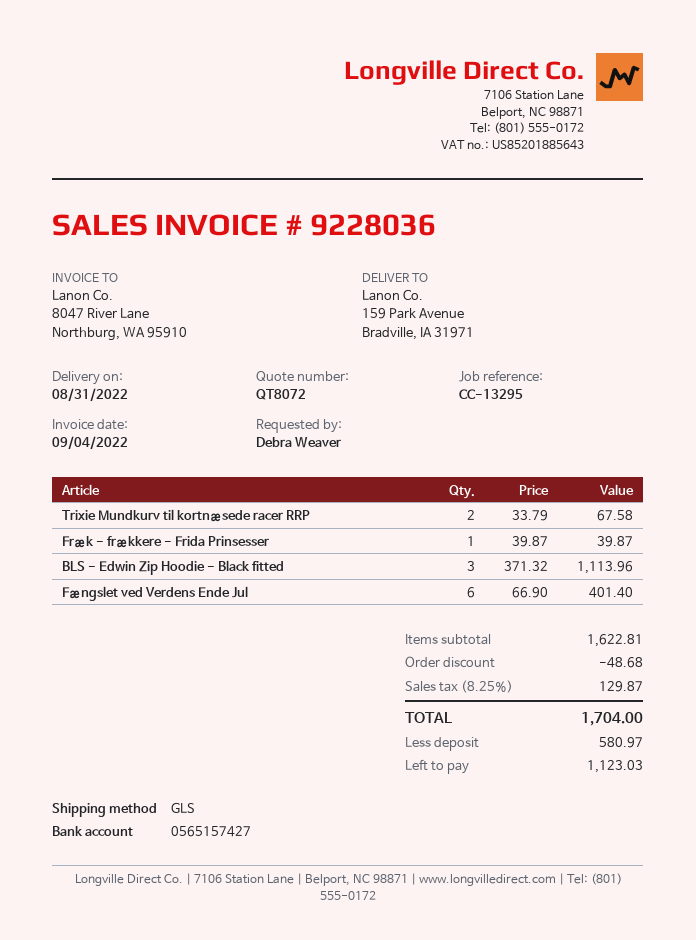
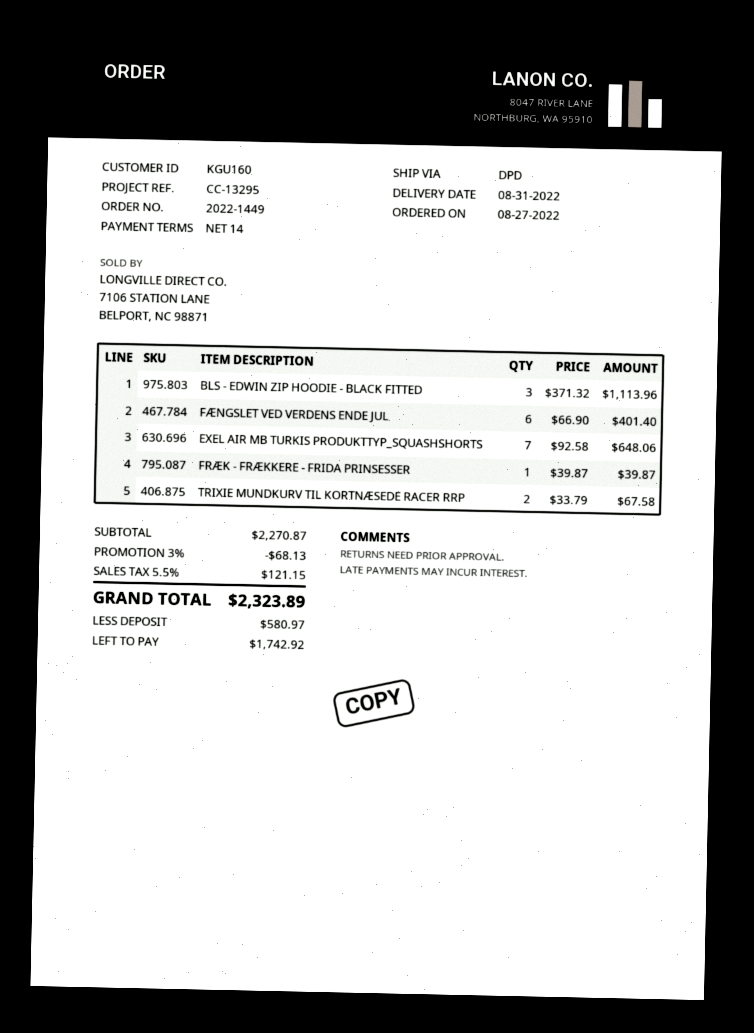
shipping method: GLS -> DPD
EXEL AIR MB TURKIS PRODUKTTYP_SQUASHSHORTS: none -> 7 x 92.58 = 648.06
subtotal: 1622.81 -> 2270.87
discount: 48.68 -> 68.13
tax: 8.25% = 129.87 -> 5.5% = 121.15
total: 1704.00 -> 2323.89
balance: 1123.03 -> 1742.92

